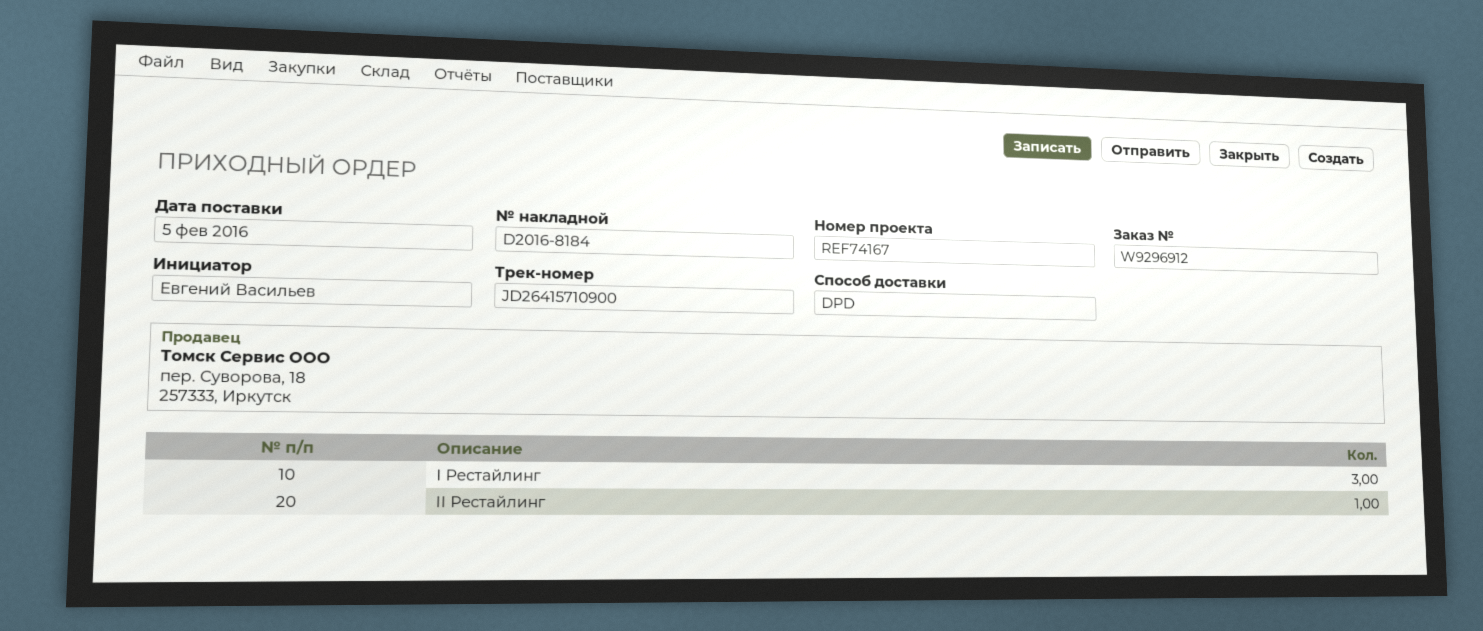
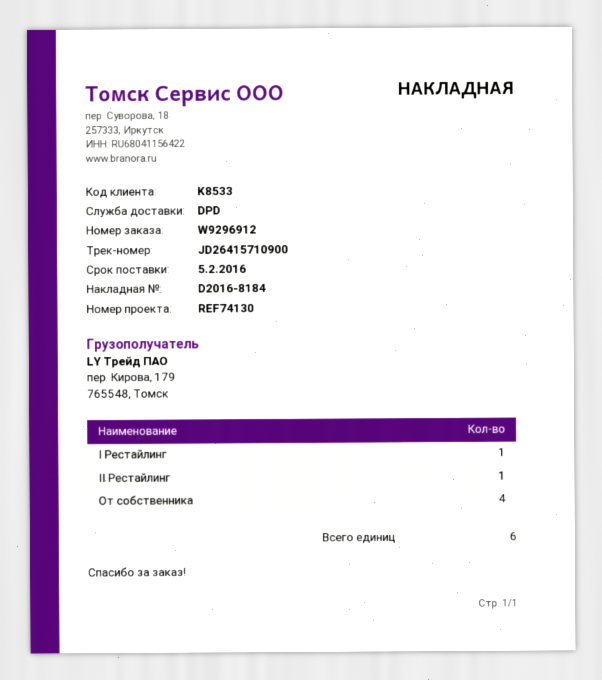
reference: REF74167 -> REF74130
I Рестайлинг: 3 -> 1
От собственника: none -> 4

